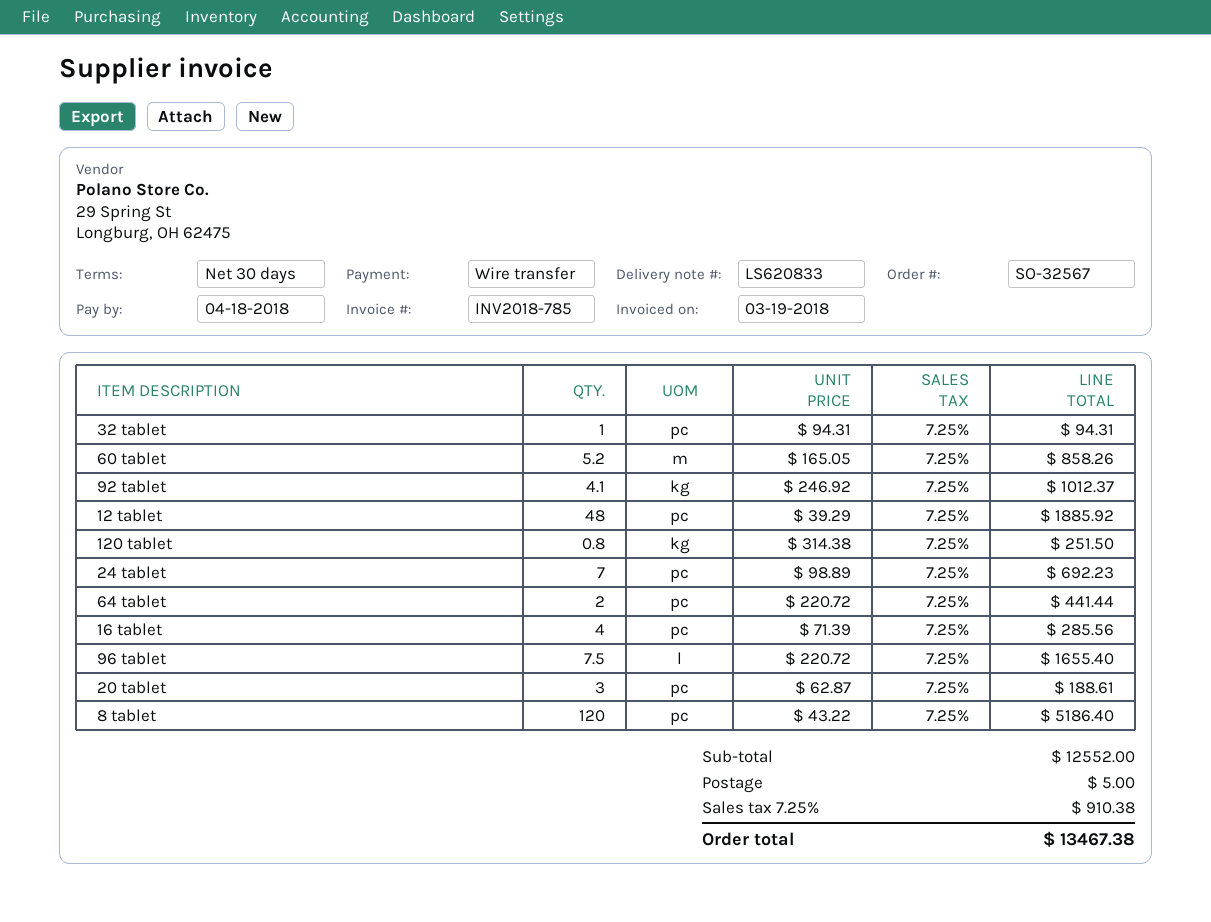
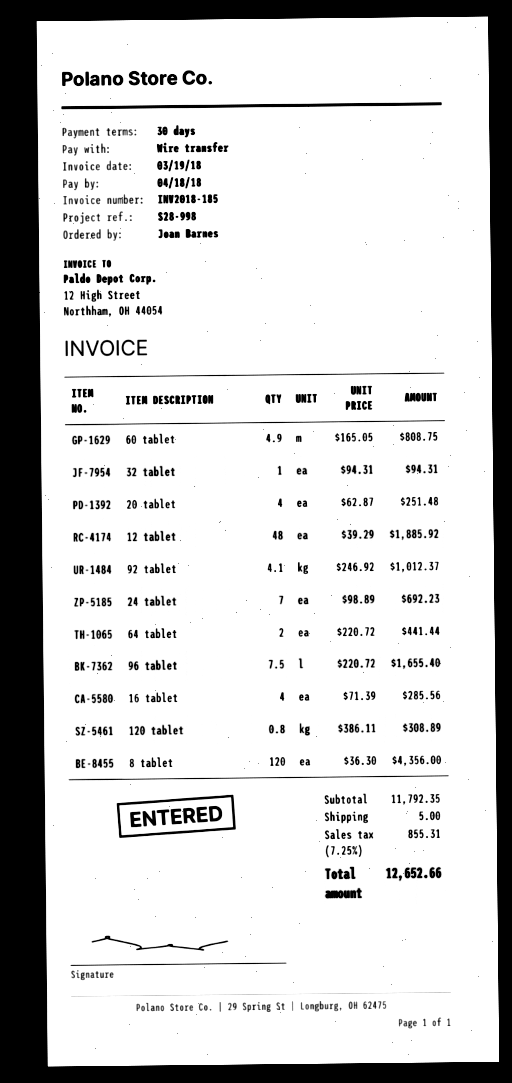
invoice number: INV2018-785 -> INV2018-185
60 tablet: 5.2 x 165.05 = 858.26 -> 4.9 x 165.05 = 808.75
120 tablet: 0.8 x 314.38 = 251.50 -> 0.8 x 386.11 = 308.89
20 tablet: 3 x 62.87 = 188.61 -> 4 x 62.87 = 251.48
8 tablet: 120 x 43.22 = 5186.40 -> 120 x 36.30 = 4356.00
subtotal: 12552.00 -> 11792.35
tax: 7.25% = 910.38 -> 7.25% = 855.31
total: 13467.38 -> 12652.66

